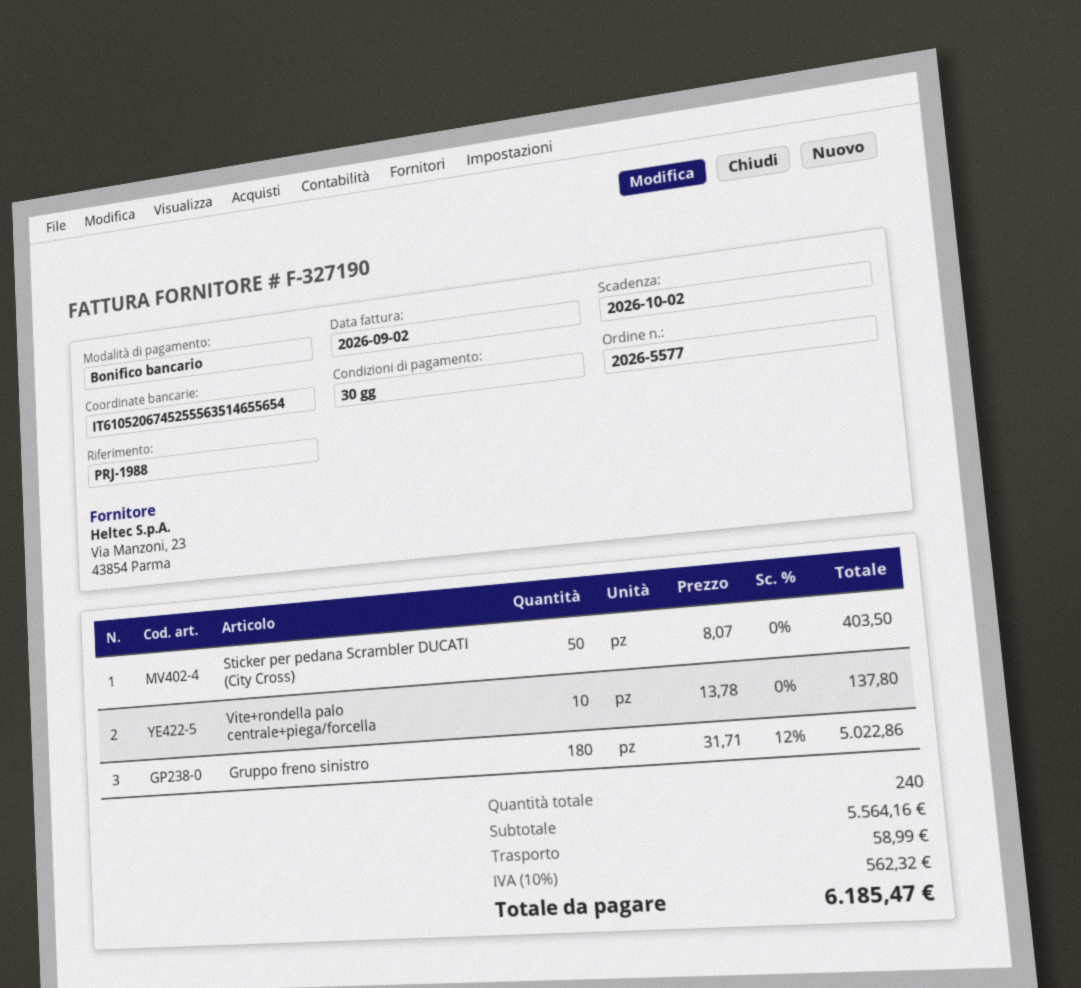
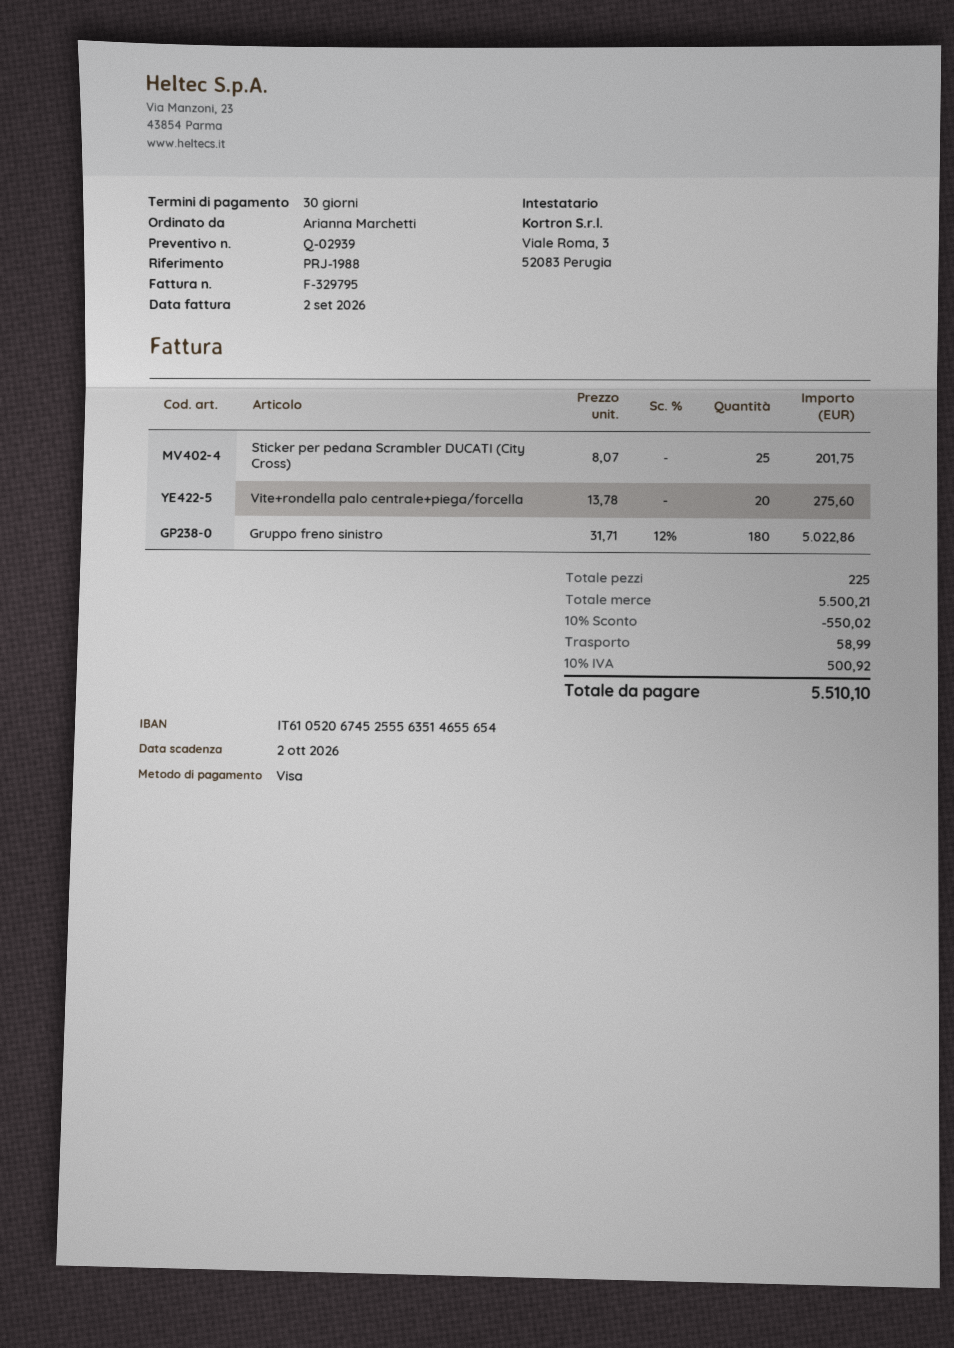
invoice number: F-327190 -> F-329795
payment method: bank transfer -> Visa
Sticker per pedana Scrambler DUCATI (City Cross): 50 x 8.07 = 403.50 -> 25 x 8.07 = 201.75
Vite+rondella palo centrale+piega/forcella: 10 x 13.78 = 137.80 -> 20 x 13.78 = 275.60
total quantity: 240 -> 225
subtotal: 5564.16 -> 5500.21
discount: none -> 10% = 550.02
tax: 10% = 562.32 -> 10% = 500.92
total: 6185.47 -> 5510.10

